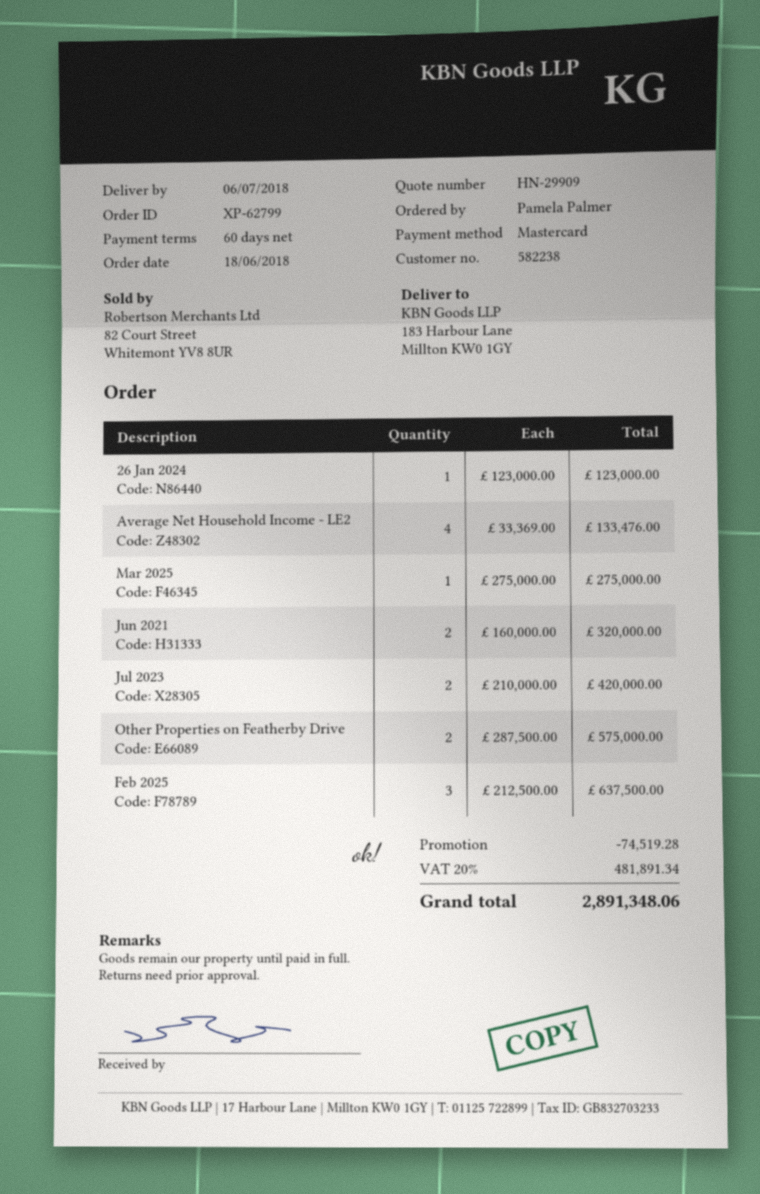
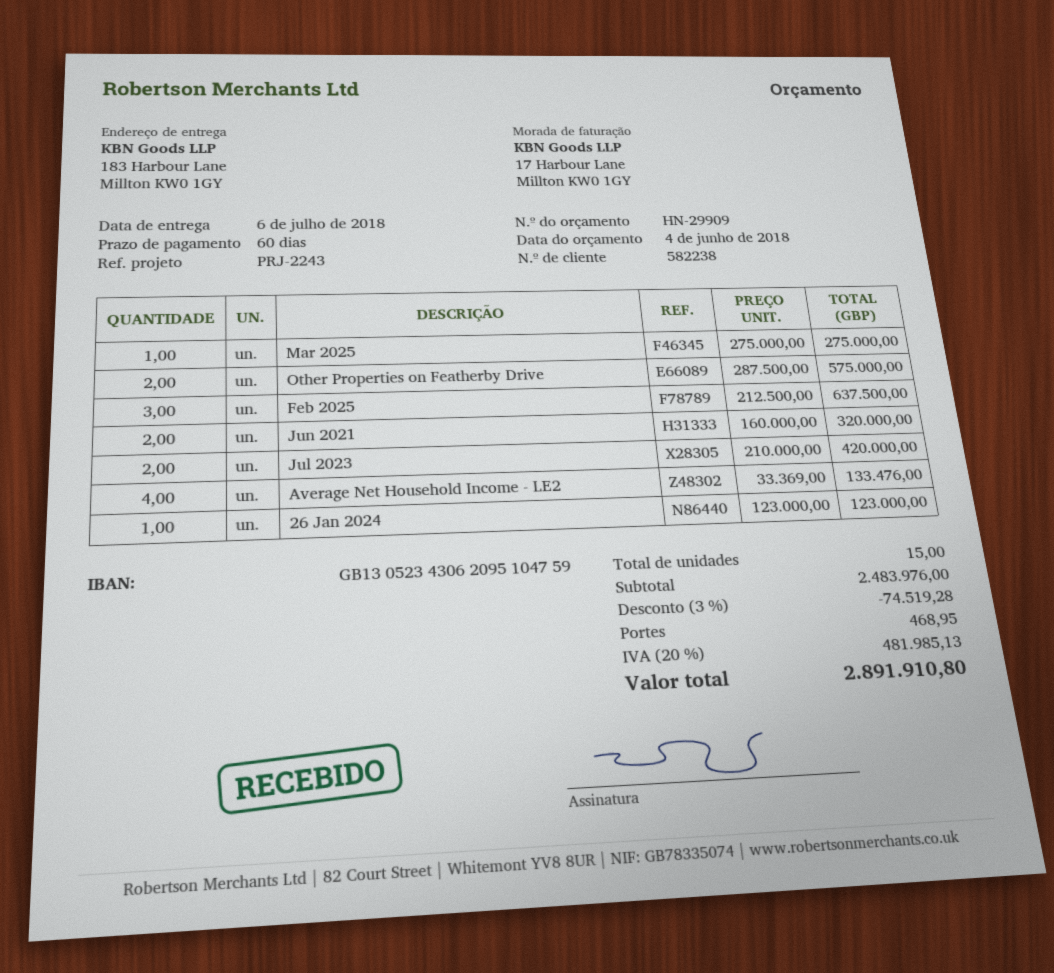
shipping: none -> 468.95
tax: 20% = 481891.34 -> 20% = 481985.13
total: 2891348.06 -> 2891910.80

